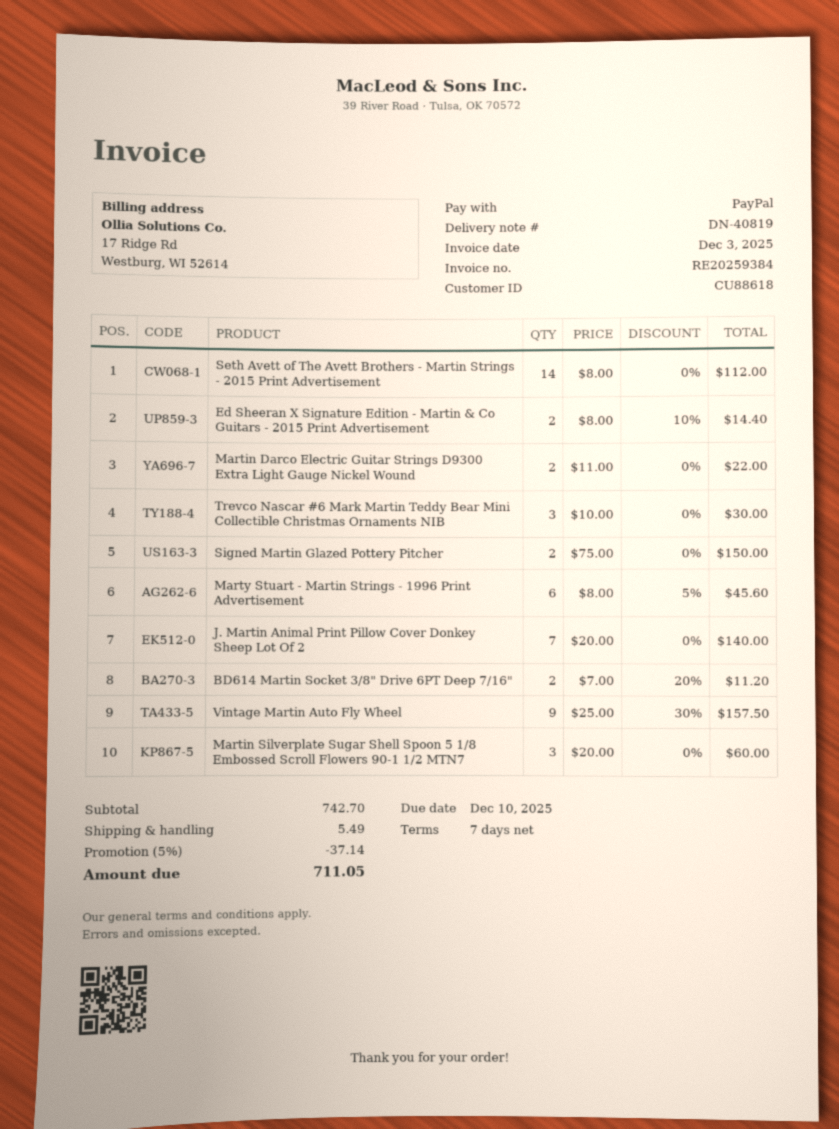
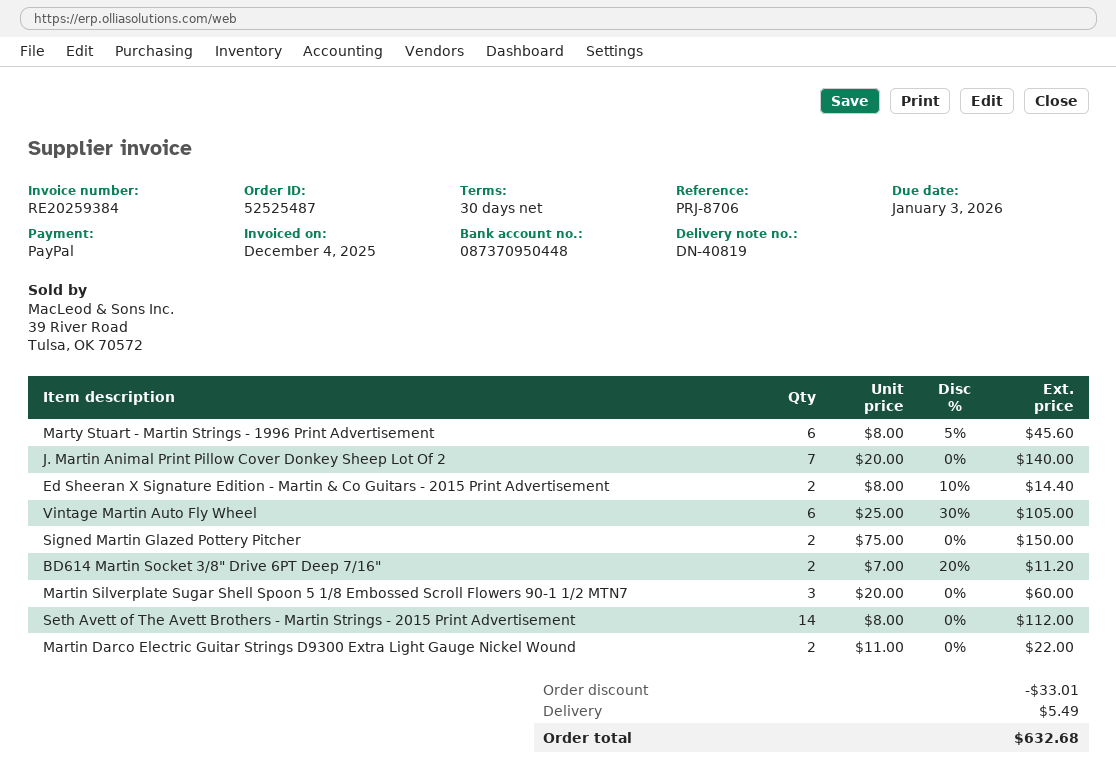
invoice date: 2025-12-03 -> 2025-12-04
payment terms: 7 days -> 30 days
due date: 2025-12-10 -> 2026-01-03
Trevco Nascar #6 Mark Martin Teddy Bear Mini Collectible Christmas Ornaments NIB: 3 x 10.00 = 30.00 -> none
Vintage Martin Auto Fly Wheel: 9 x 25.00 - 30% = 157.50 -> 6 x 25.00 - 30% = 105.00
discount: 37.14 -> 33.01
total: 711.05 -> 632.68

